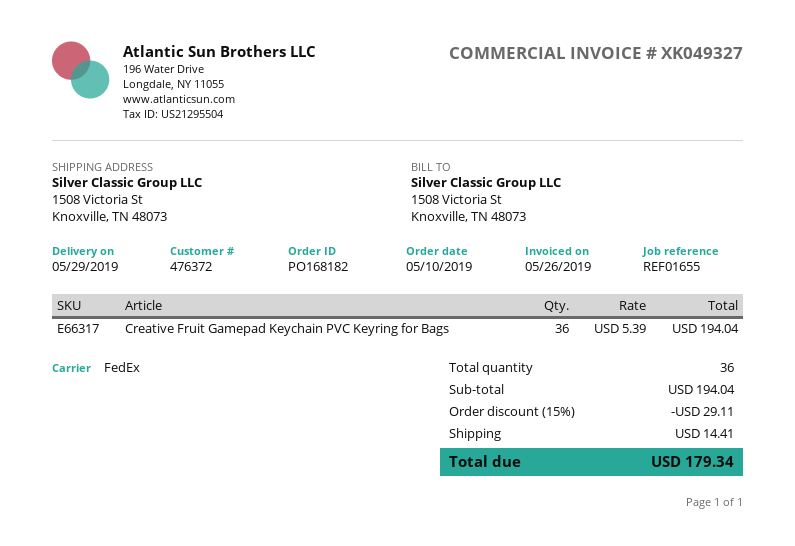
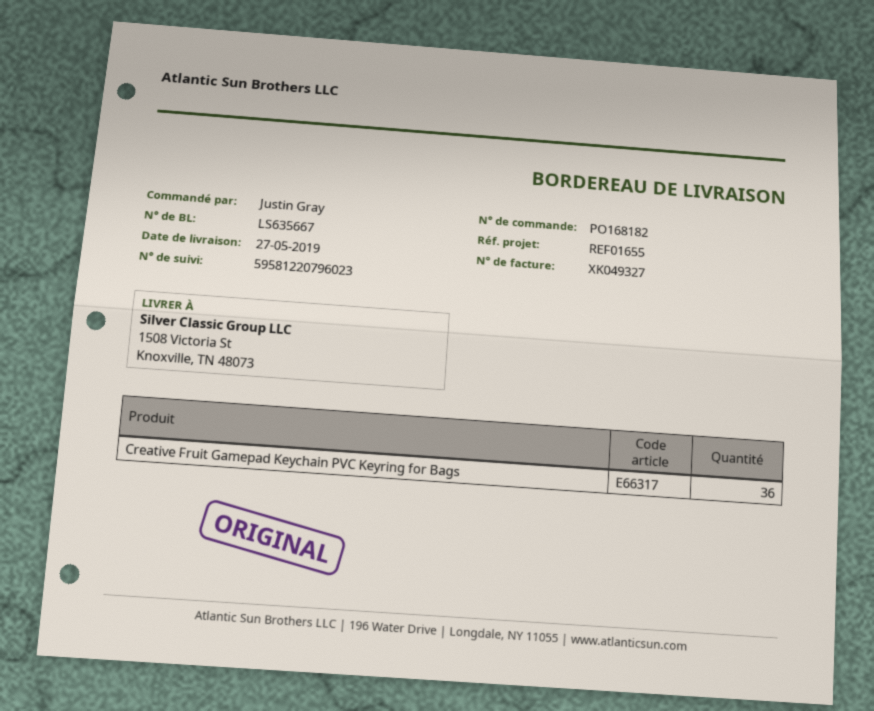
delivery date: 2019-05-29 -> 2019-05-27

